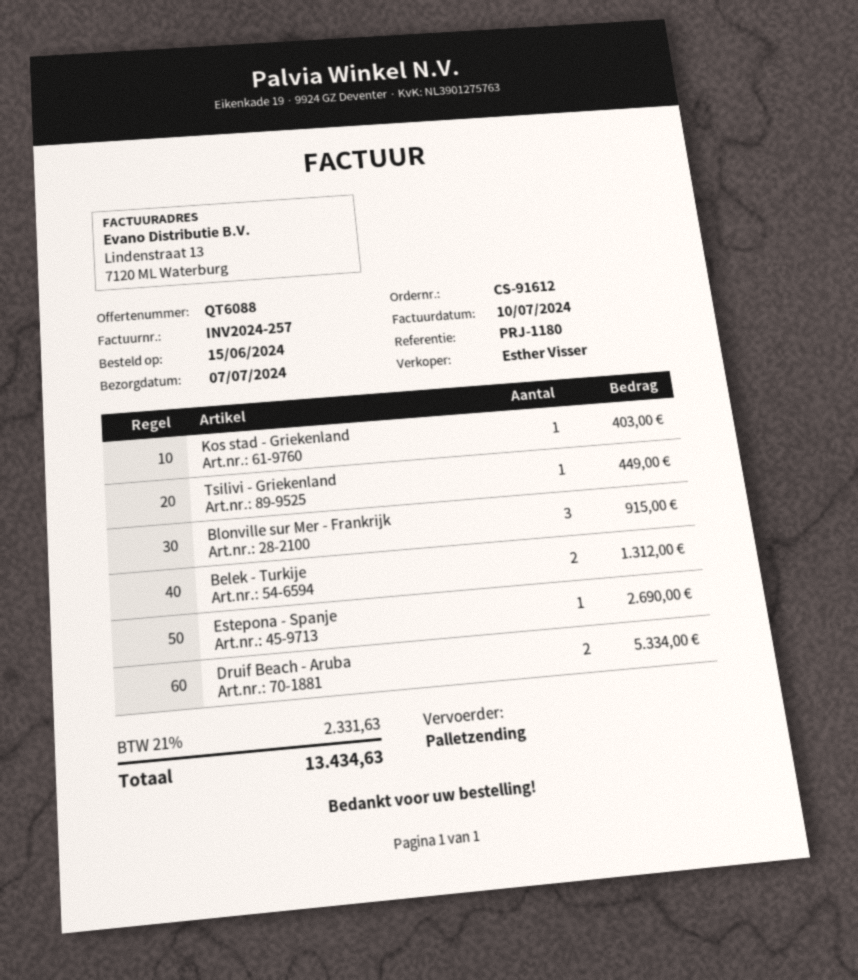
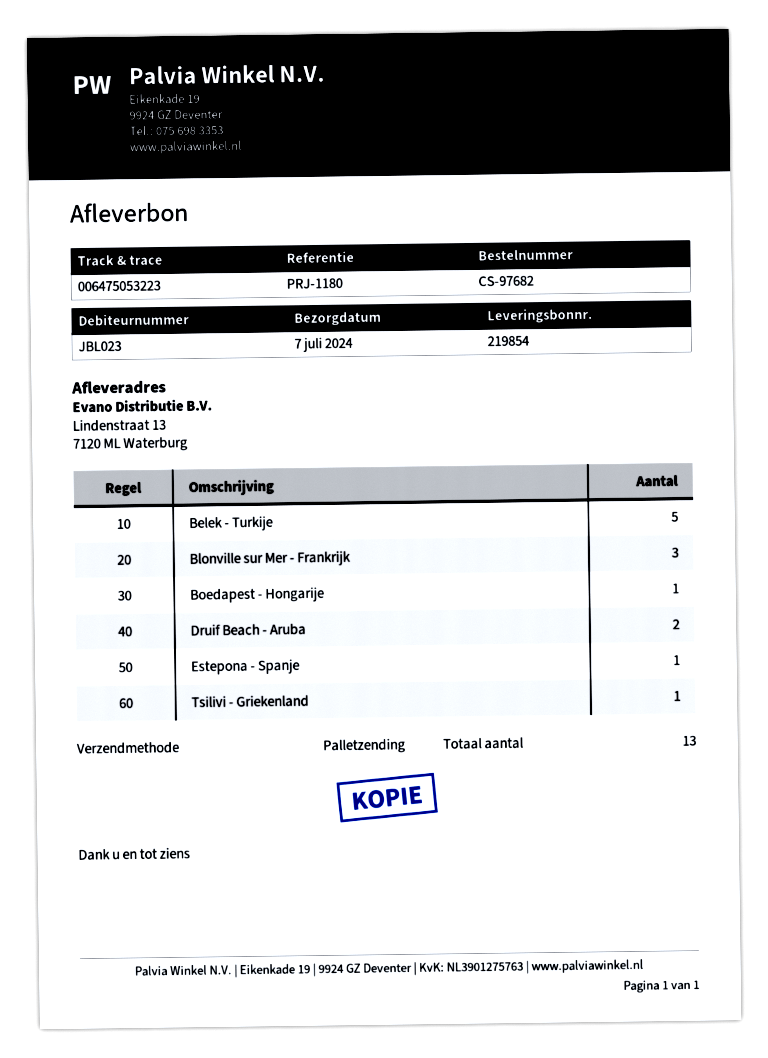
order number: CS-91612 -> CS-97682
Kos stad - Griekenland: 1 -> none
Belek - Turkije: 2 -> 5
Boedapest - Hongarije: none -> 1

